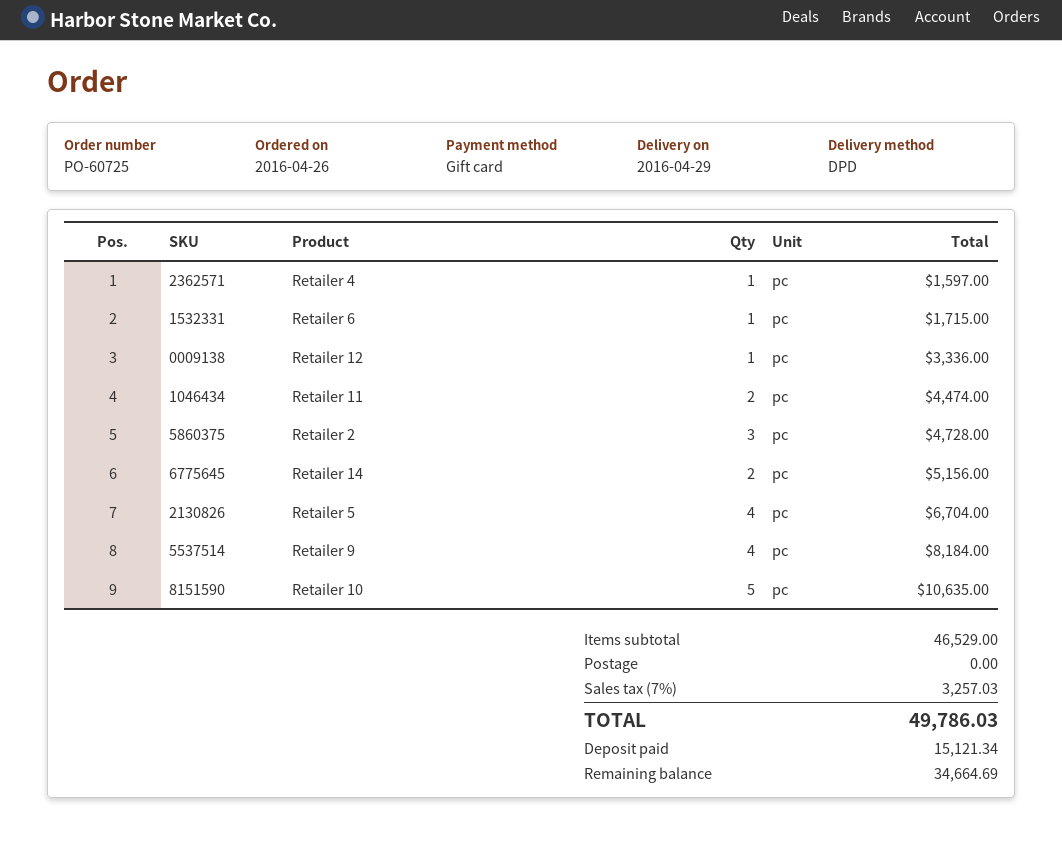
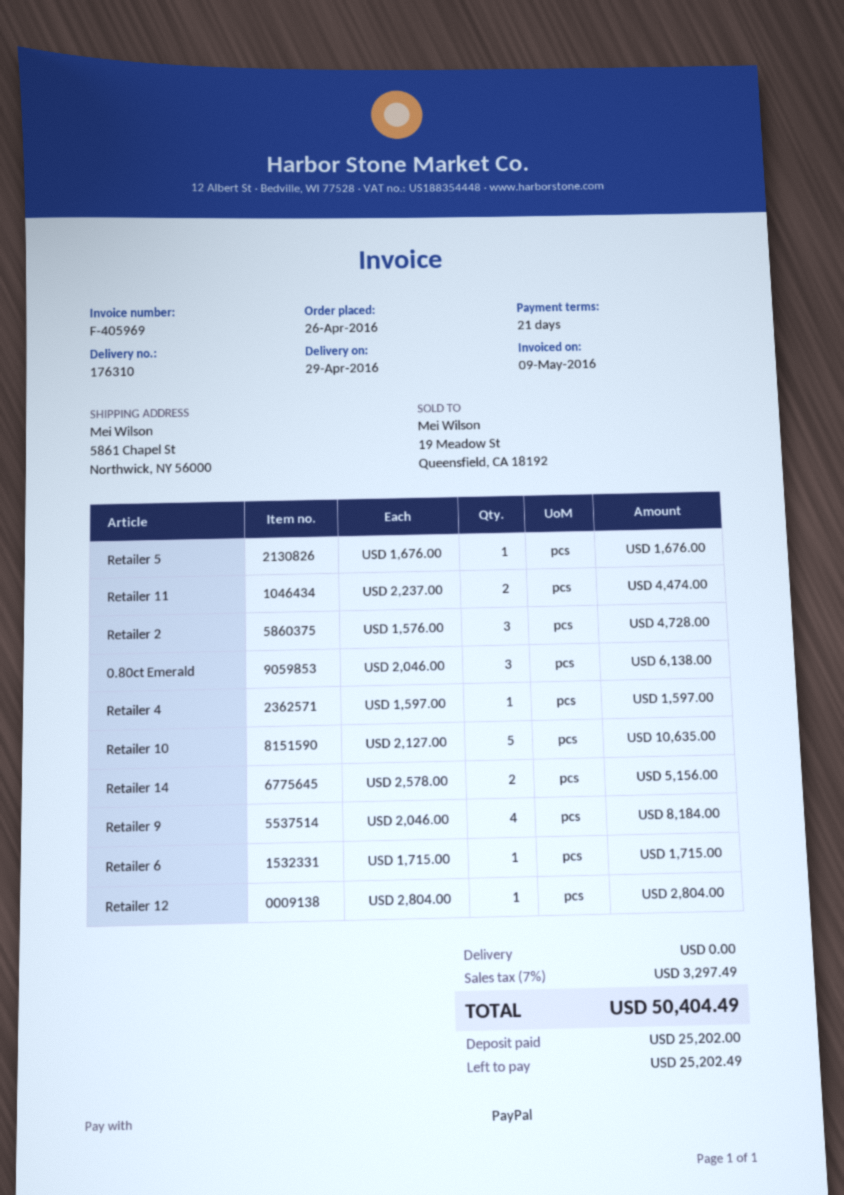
payment method: gift card -> PayPal
Retailer 12: 1 for 3336.00 -> 1 for 2804.00
Retailer 5: 4 for 6704.00 -> 1 for 1676.00
0.80ct Emerald: none -> 3 for 6138.00
tax: 7% = 3257.03 -> 7% = 3297.49
total: 49786.03 -> 50404.49
deposit: 15121.34 -> 25202.00
balance: 34664.69 -> 25202.49

